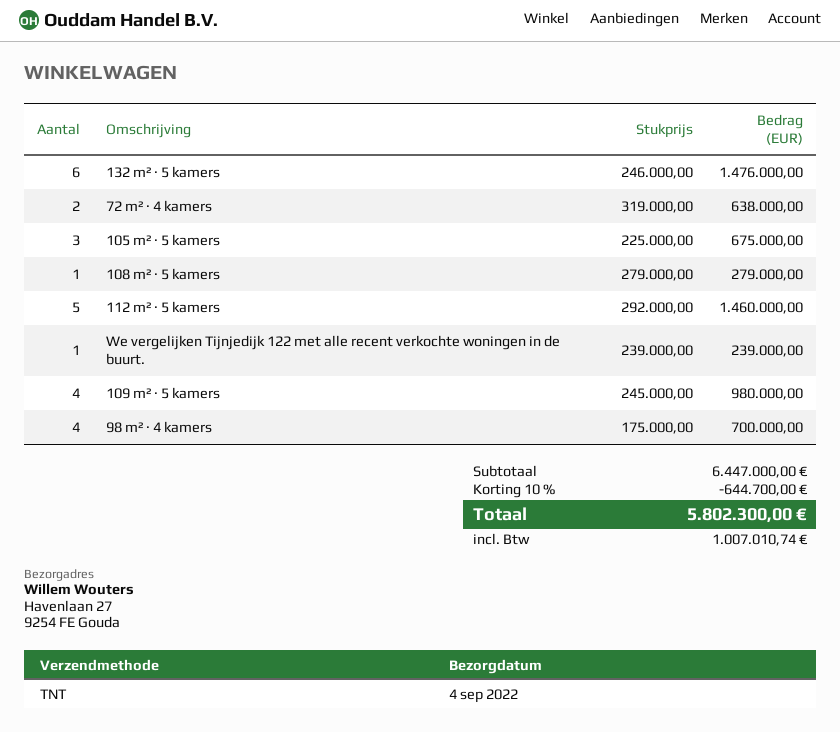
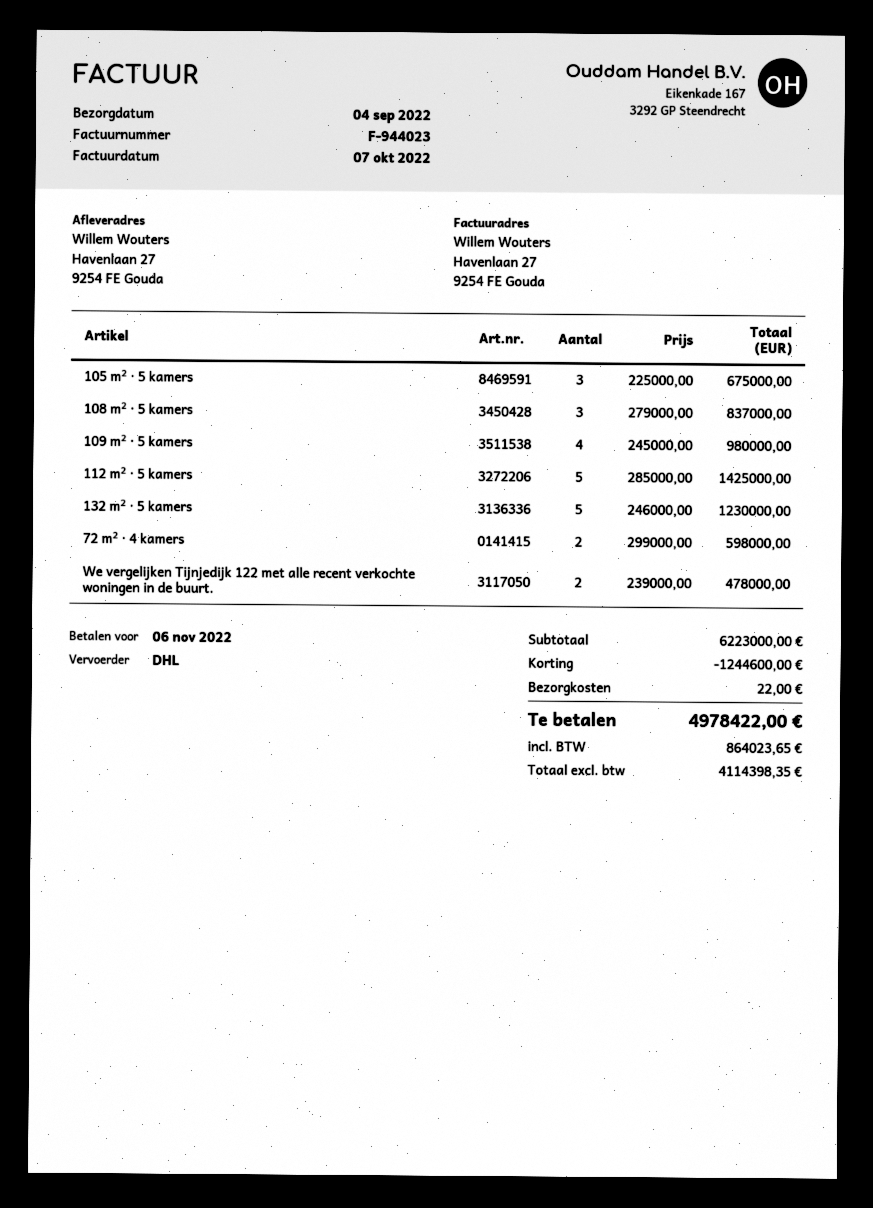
shipping method: TNT -> DHL
132 m² · 5 kamers: 6 x 246000.00 = 1476000.00 -> 5 x 246000.00 = 1230000.00
72 m² · 4 kamers: 2 x 319000.00 = 638000.00 -> 2 x 299000.00 = 598000.00
108 m² · 5 kamers: 1 x 279000.00 = 279000.00 -> 3 x 279000.00 = 837000.00
112 m² · 5 kamers: 5 x 292000.00 = 1460000.00 -> 5 x 285000.00 = 1425000.00
We vergelijken Tijnjedijk 122 met alle recent verkochte woningen in de buurt.: 1 x 239000.00 = 239000.00 -> 2 x 239000.00 = 478000.00
98 m² · 4 kamers: 4 x 175000.00 = 700000.00 -> none
subtotal: 6447000.00 -> 6223000.00
discount: 644700.00 -> 1244600.00
shipping: none -> 22.00
tax: 1007010.74 -> 864023.65
total: 5802300.00 -> 4978422.00

